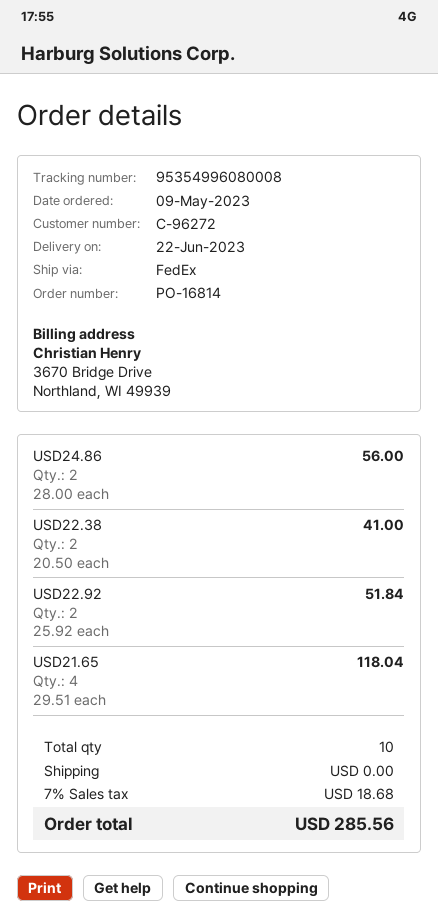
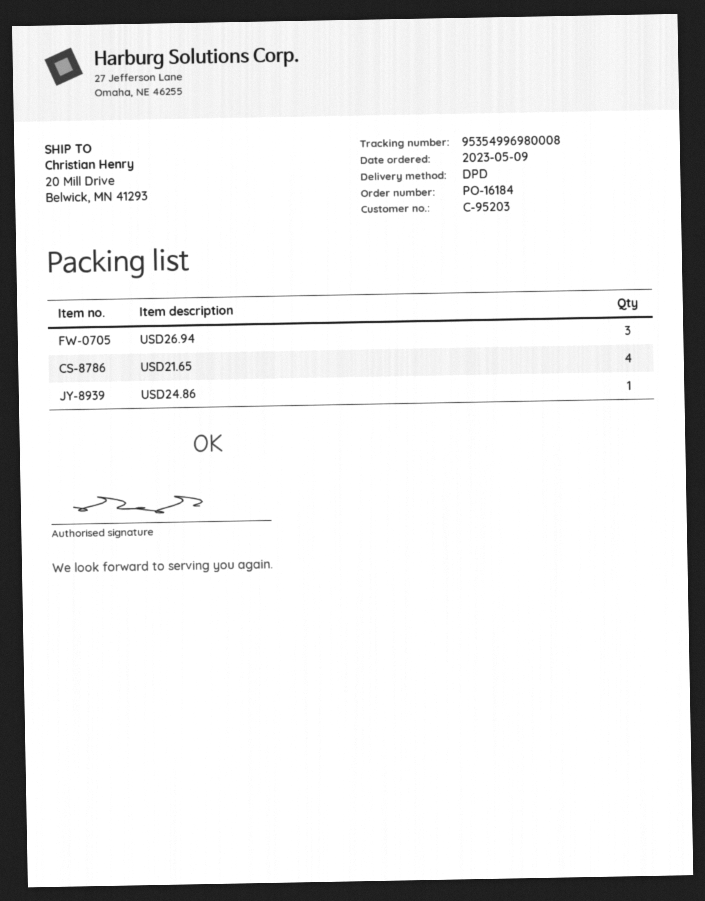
order number: PO-16814 -> PO-16184
customer number: C-96272 -> C-95203
shipping method: FedEx -> DPD
tracking number: 95354996080008 -> 95354996980008
USD24.86: 2 -> 1
USD22.38: 2 -> none
USD22.92: 2 -> none
USD26.94: none -> 3

